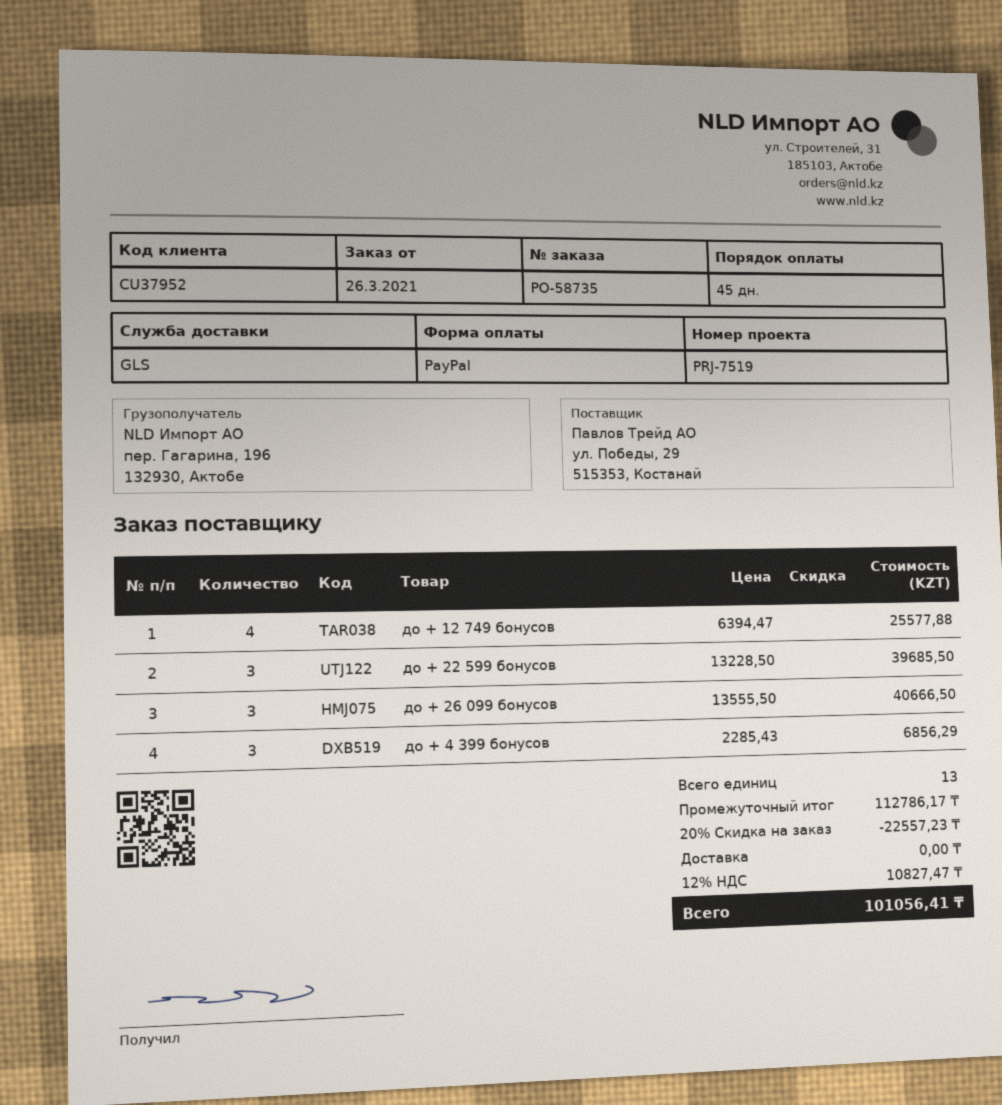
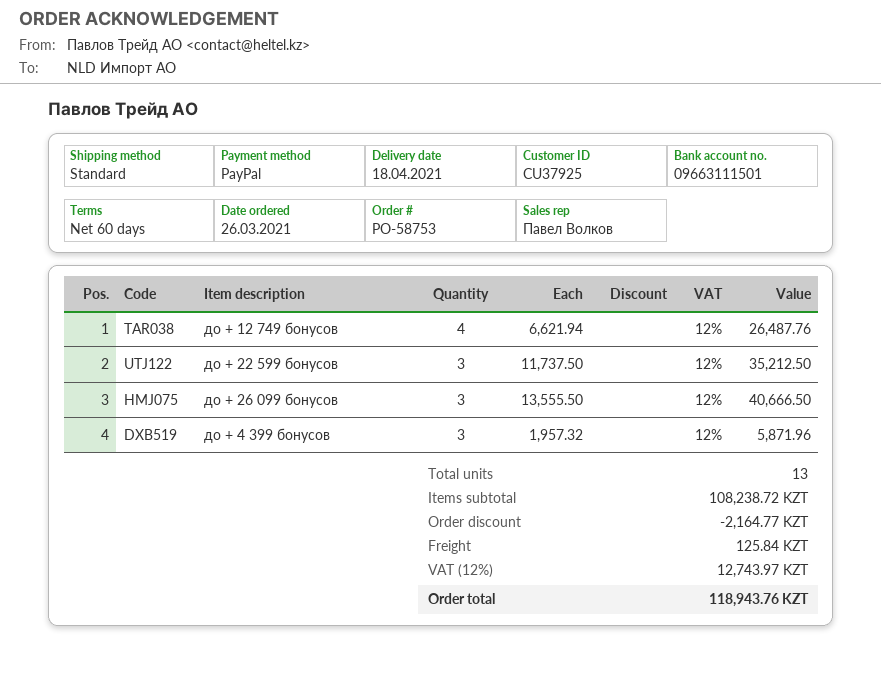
order number: PO-58735 -> PO-58753
payment terms: 45 days -> 60 days
customer number: CU37952 -> CU37925
shipping method: GLS -> standard
до + 12 749 бонусов: 4 x 6394.47 = 25577.88 -> 4 x 6621.94 = 26487.76
до + 22 599 бонусов: 3 x 13228.50 = 39685.50 -> 3 x 11737.50 = 35212.50
до + 4 399 бонусов: 3 x 2285.43 = 6856.29 -> 3 x 1957.32 = 5871.96
subtotal: 112786.17 -> 108238.72
discount: 22557.23 -> 2164.77
shipping: 0.00 -> 125.84
tax: 12% = 10827.47 -> 12% = 12743.97
total: 101056.41 -> 118943.76

